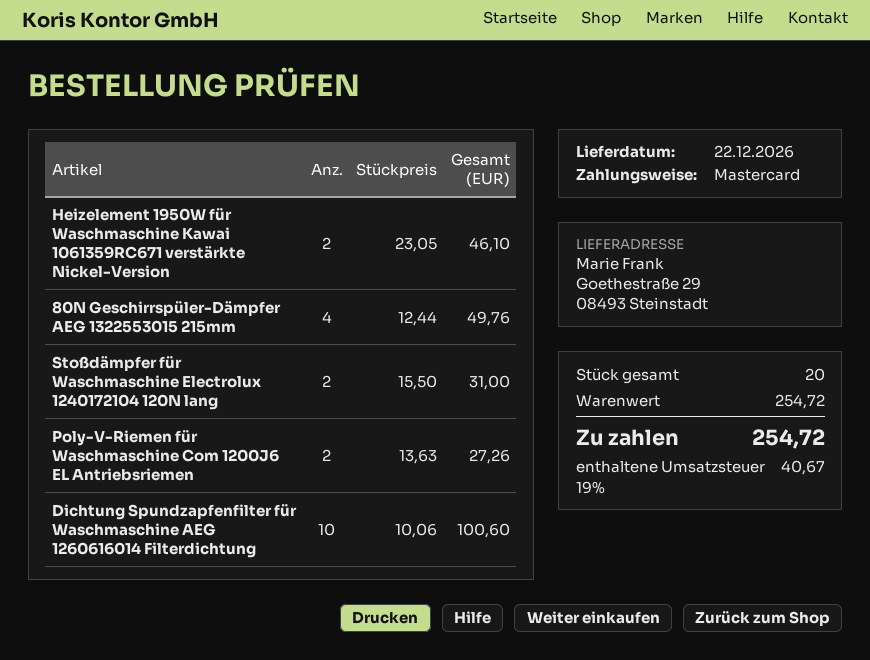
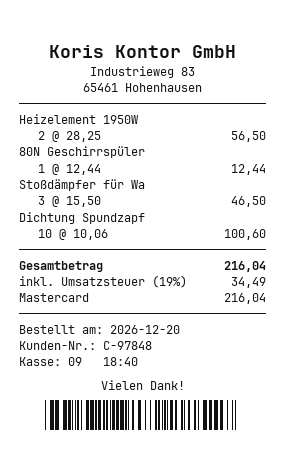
Heizelement 1950W für Waschmaschine Kawai 1061359RC671 verstärkte Nickel-Version: 2 x 23.05 = 46.10 -> 2 x 28.25 = 56.50
80N Geschirrspüler-Dämpfer AEG 1322553015 215mm: 4 x 12.44 = 49.76 -> 1 x 12.44 = 12.44
Stoßdämpfer für Waschmaschine Electrolux 1240172104 120N lang: 2 x 15.50 = 31.00 -> 3 x 15.50 = 46.50
Poly-V-Riemen für Waschmaschine Com 1200J6 EL Antriebsriemen: 2 x 13.63 = 27.26 -> none
tax: 19% = 40.67 -> 19% = 34.49
total: 254.72 -> 216.04

